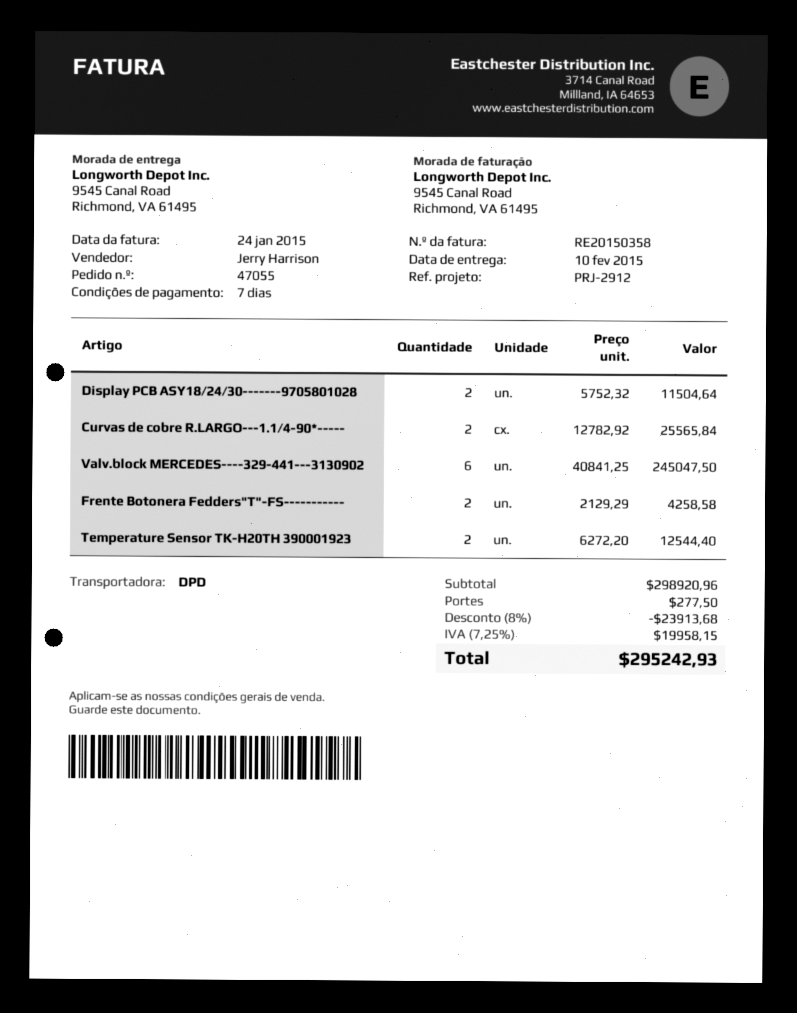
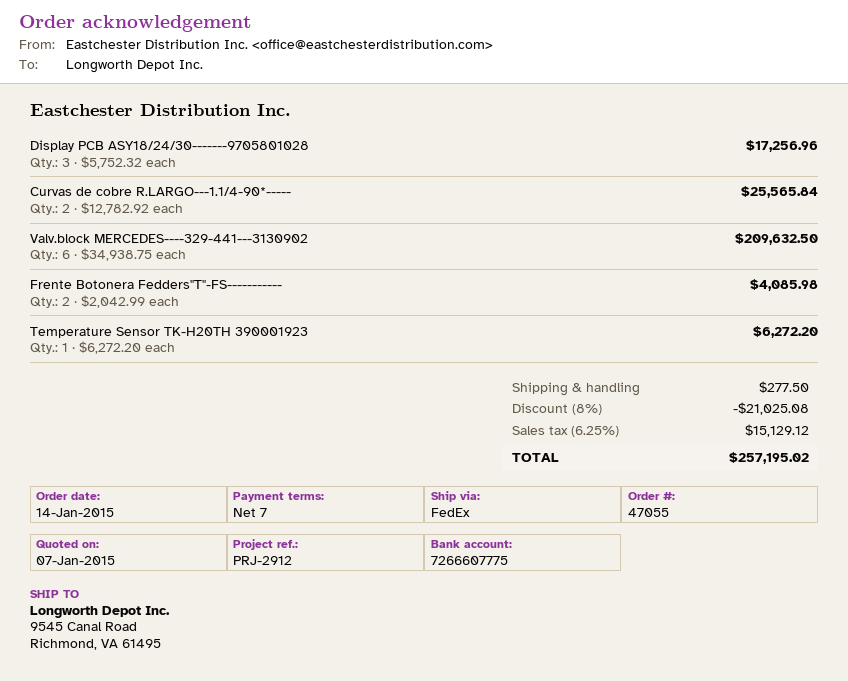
shipping method: DPD -> FedEx
Display PCB ASY18/24/30-------9705801028: 2 x 5752.32 = 11504.64 -> 3 x 5752.32 = 17256.96
Valv.block MERCEDES----329-441---3130902: 6 x 40841.25 = 245047.50 -> 6 x 34938.75 = 209632.50
Frente Botonera Fedders"T"-FS-----------: 2 x 2129.29 = 4258.58 -> 2 x 2042.99 = 4085.98
Temperature Sensor TK-H20TH 390001923: 2 x 6272.20 = 12544.40 -> 1 x 6272.20 = 6272.20
discount: 8% = 23913.68 -> 8% = 21025.08
tax: 7.25% = 19958.15 -> 6.25% = 15129.12
total: 295242.93 -> 257195.02

